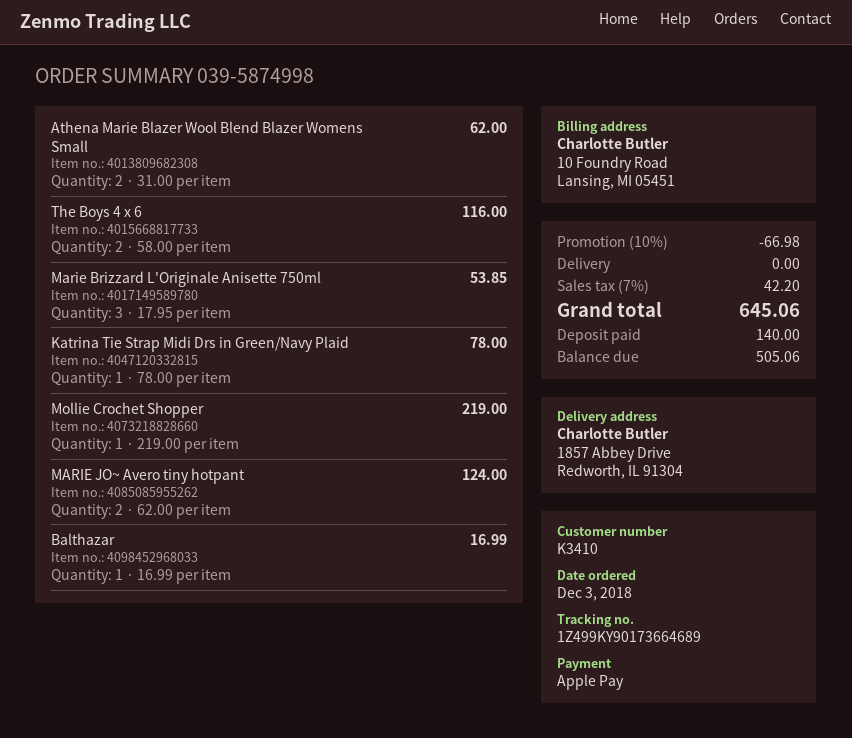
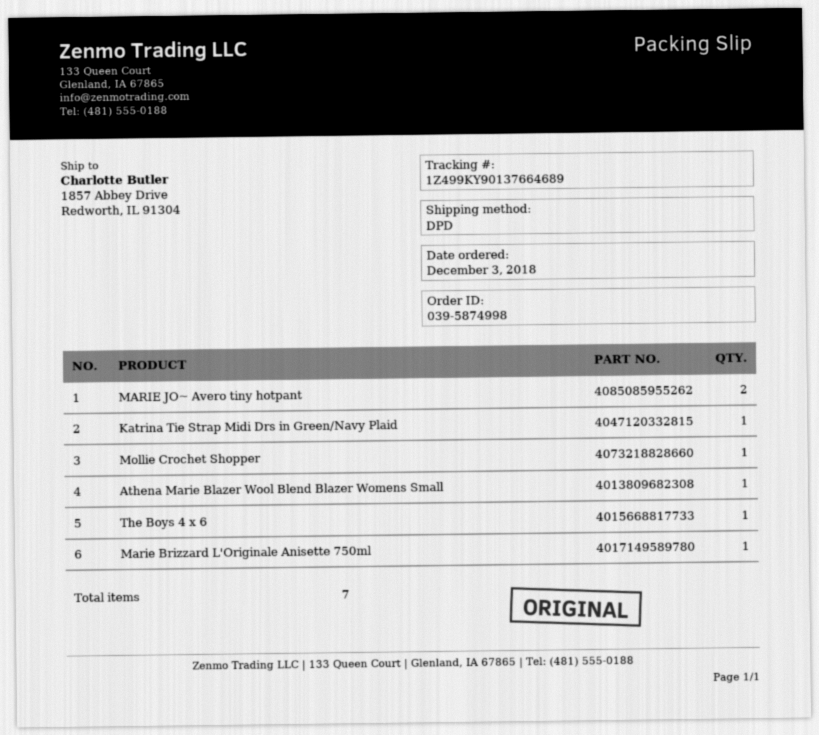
tracking number: 1Z499KY90173664689 -> 1Z499KY90137664689
Athena Marie Blazer Wool Blend Blazer Womens Small: 2 -> 1
The Boys 4 x 6: 2 -> 1
Marie Brizzard L'Originale Anisette 750ml: 3 -> 1
Balthazar: 1 -> none

